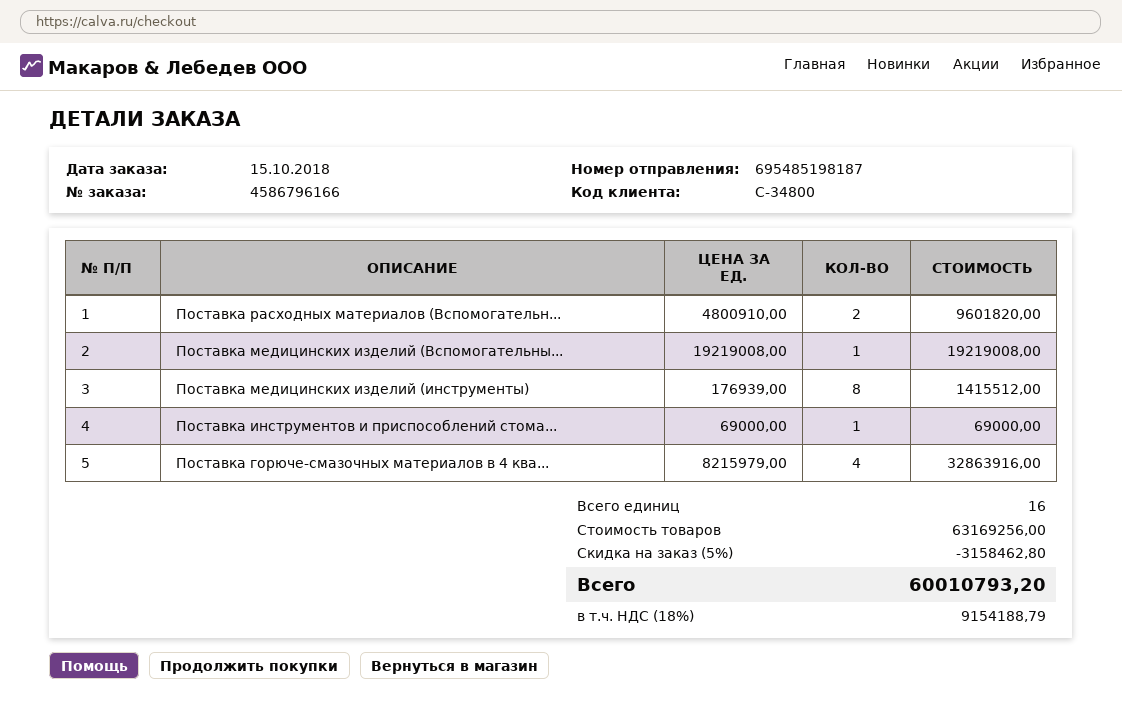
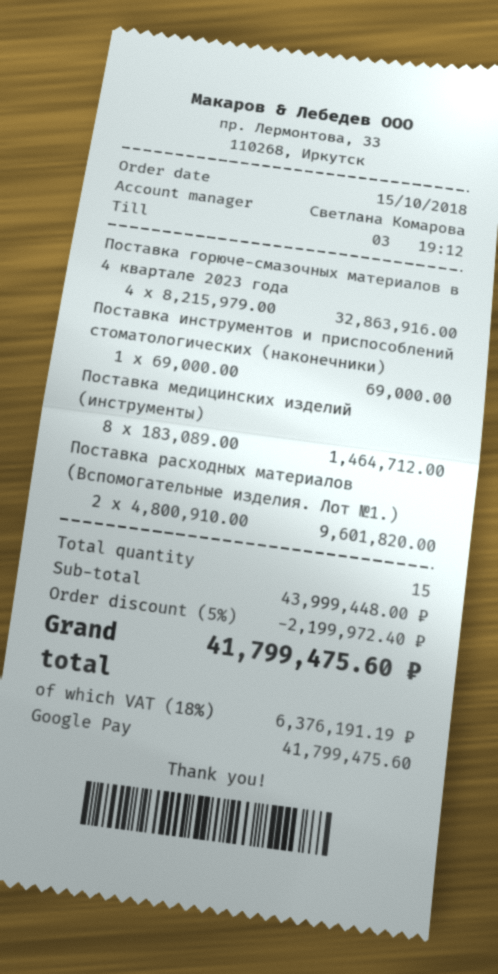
Поставка медицинских изделий (Вспомогательны...: 1 x 19219008.00 = 19219008.00 -> none
Поставка медицинских изделий (инструменты): 8 x 176939.00 = 1415512.00 -> 8 x 183089.00 = 1464712.00
total quantity: 16 -> 15
subtotal: 63169256.00 -> 43999448.00
discount: 5% = 3158462.80 -> 5% = 2199972.40
tax: 18% = 9154188.79 -> 18% = 6376191.19
total: 60010793.20 -> 41799475.60

